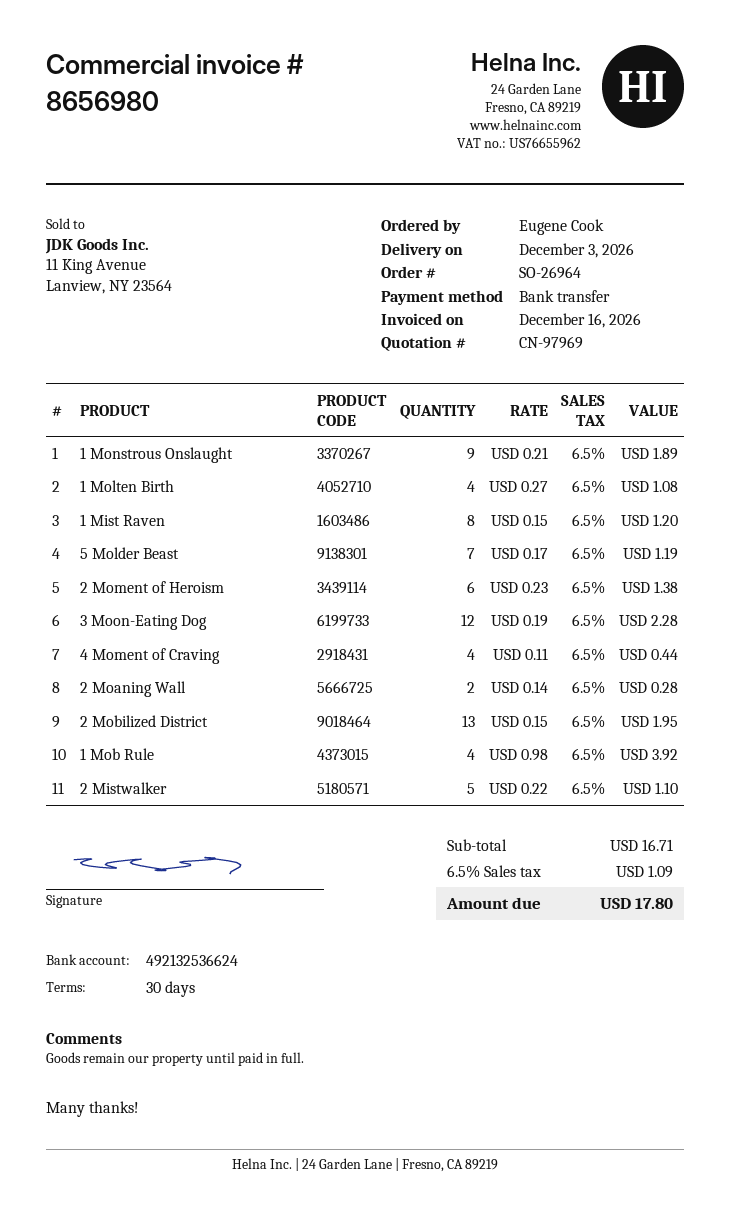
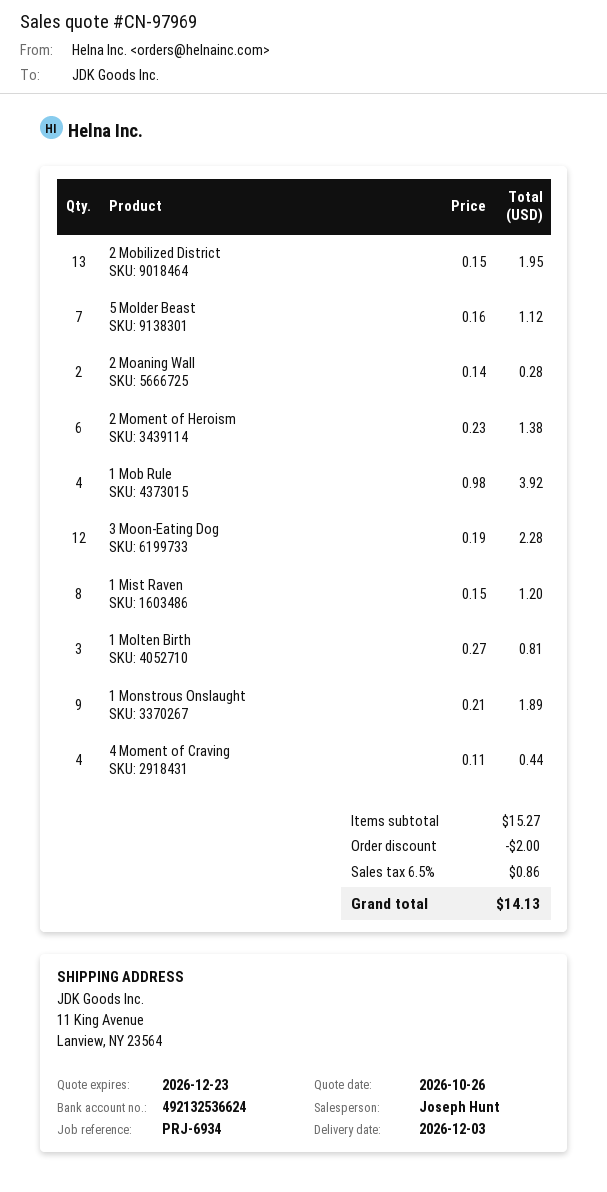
1 Molten Birth: 4 x 0.27 = 1.08 -> 3 x 0.27 = 0.81
5 Molder Beast: 7 x 0.17 = 1.19 -> 7 x 0.16 = 1.12
2 Mistwalker: 5 x 0.22 = 1.10 -> none
subtotal: 16.71 -> 15.27
discount: none -> 2.00
tax: 6.5% = 1.09 -> 6.5% = 0.86
total: 17.80 -> 14.13

